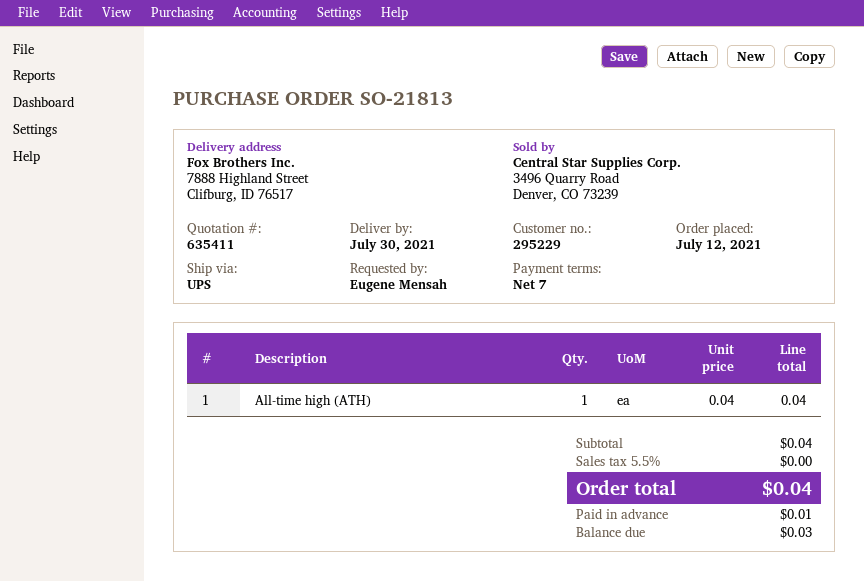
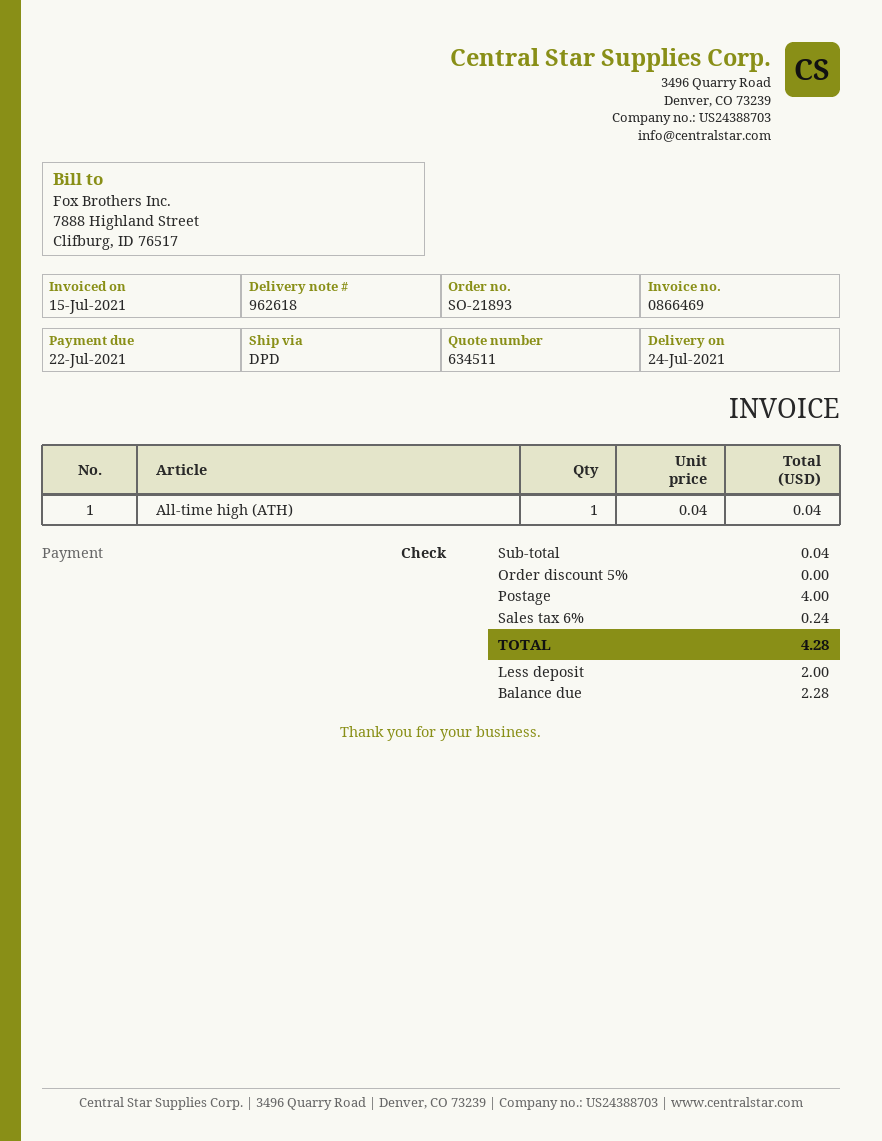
quote number: 635411 -> 634511
order number: SO-21813 -> SO-21893
delivery date: 2021-07-30 -> 2021-07-24
shipping method: UPS -> DPD
discount: none -> 5% = 0.00
shipping: none -> 4.00
tax: 5.5% = 0.00 -> 6% = 0.24
total: 0.04 -> 4.28
deposit: 0.01 -> 2.00
balance: 0.03 -> 2.28

